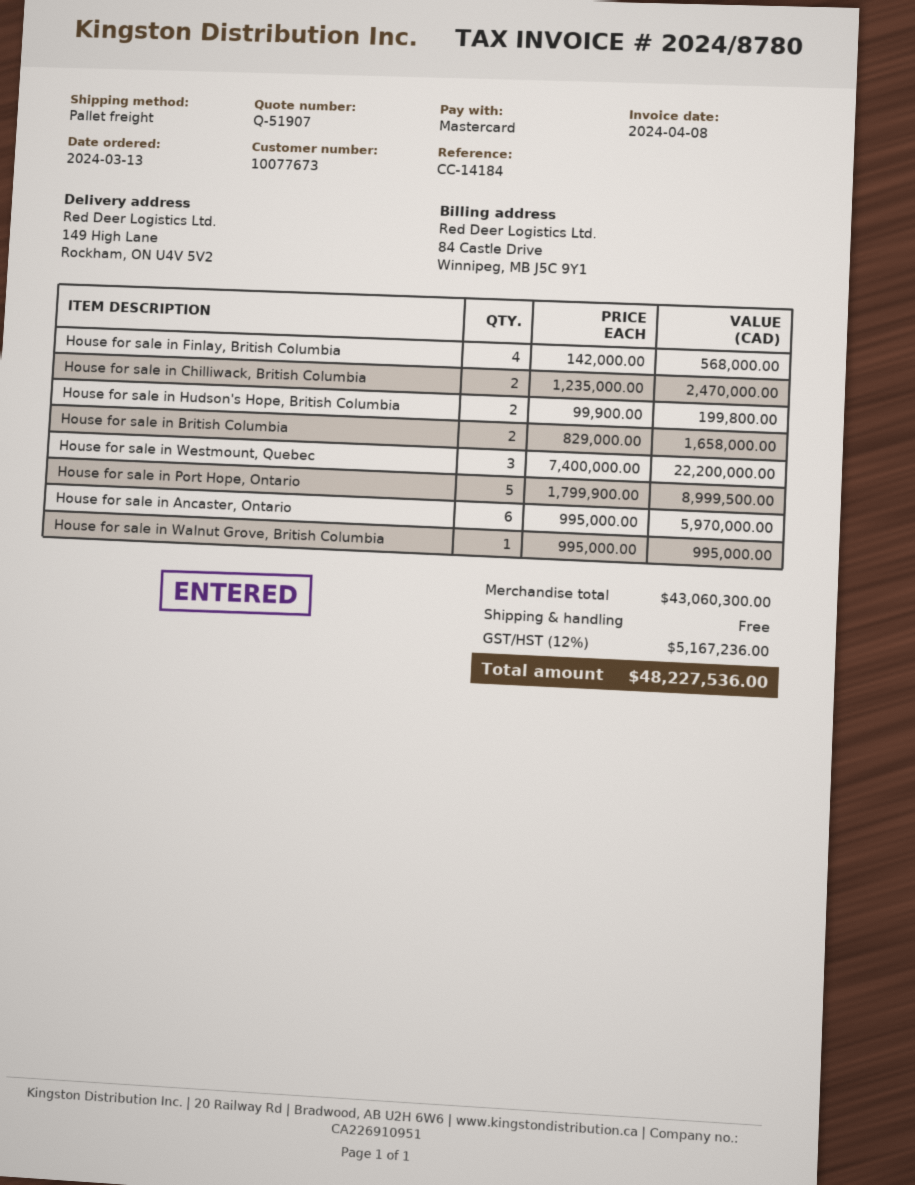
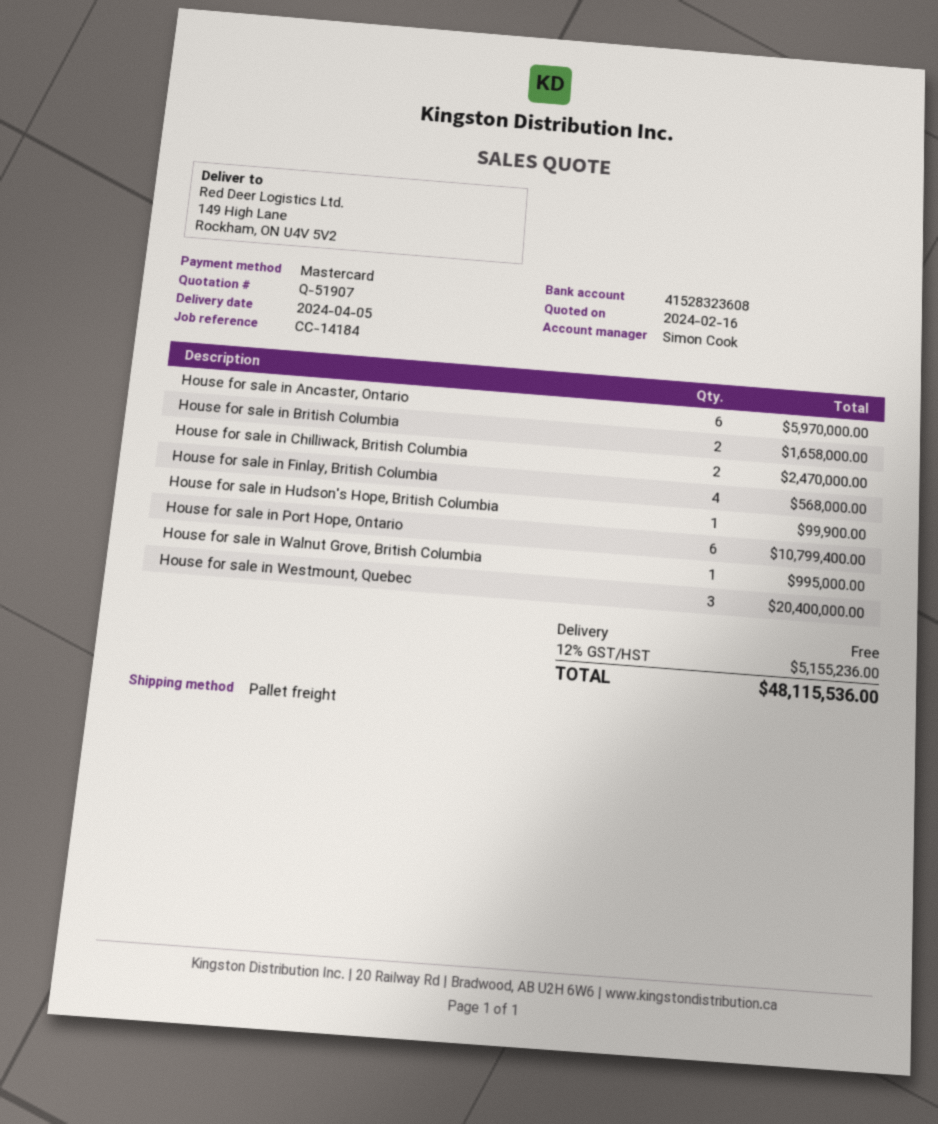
House for sale in Hudson's Hope, British Columbia: 2 for 199800.00 -> 1 for 99900.00
House for sale in Westmount, Quebec: 3 for 22200000.00 -> 3 for 20400000.00
House for sale in Port Hope, Ontario: 5 for 8999500.00 -> 6 for 10799400.00
tax: 12% = 5167236.00 -> 12% = 5155236.00
total: 48227536.00 -> 48115536.00

